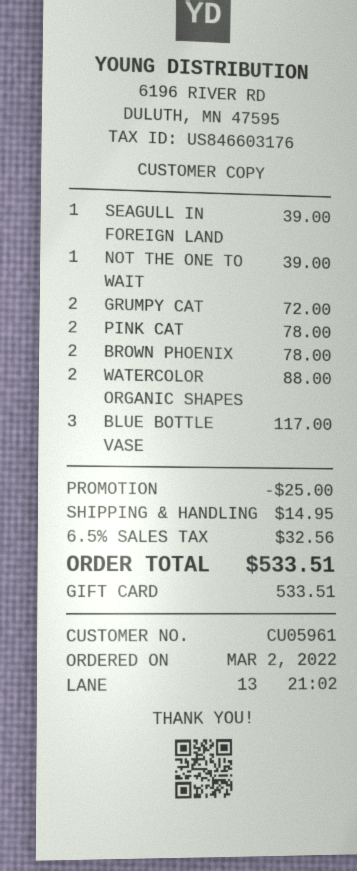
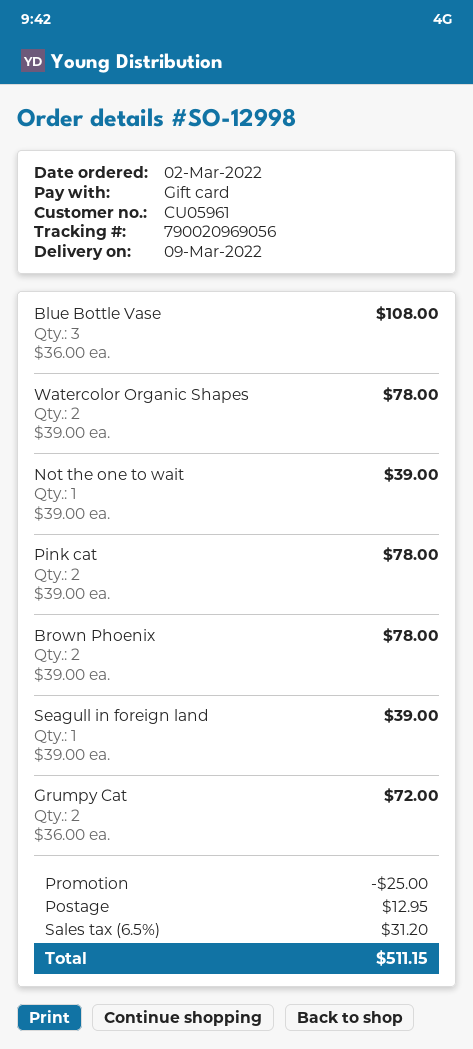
WATERCOLOR ORGANIC SHAPES: 2 for 88.00 -> 2 for 78.00
BLUE BOTTLE VASE: 3 for 117.00 -> 3 for 108.00
shipping: 14.95 -> 12.95
tax: 6.5% = 32.56 -> 6.5% = 31.20
total: 533.51 -> 511.15

